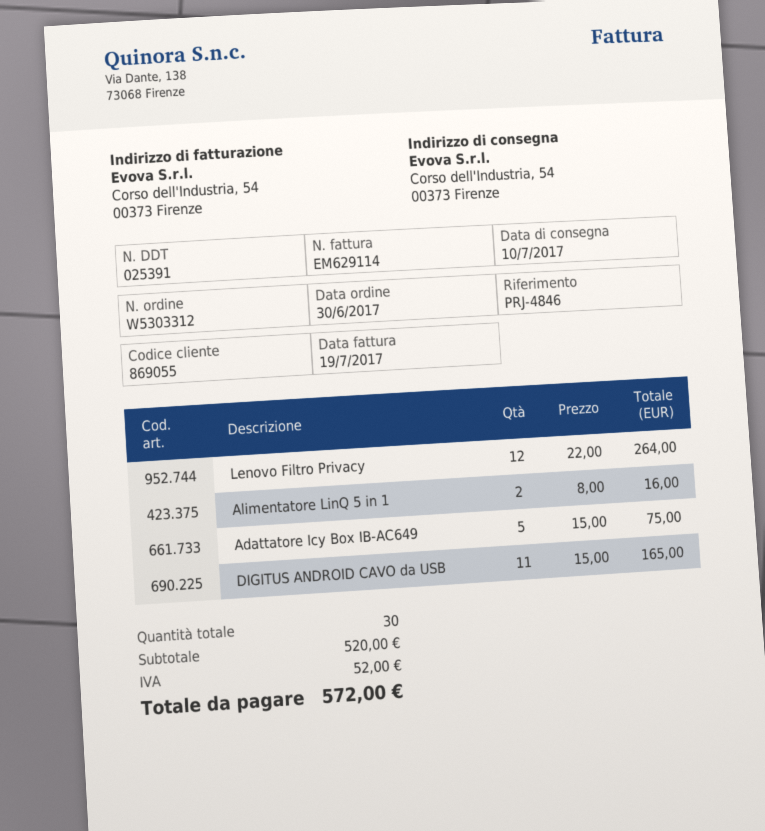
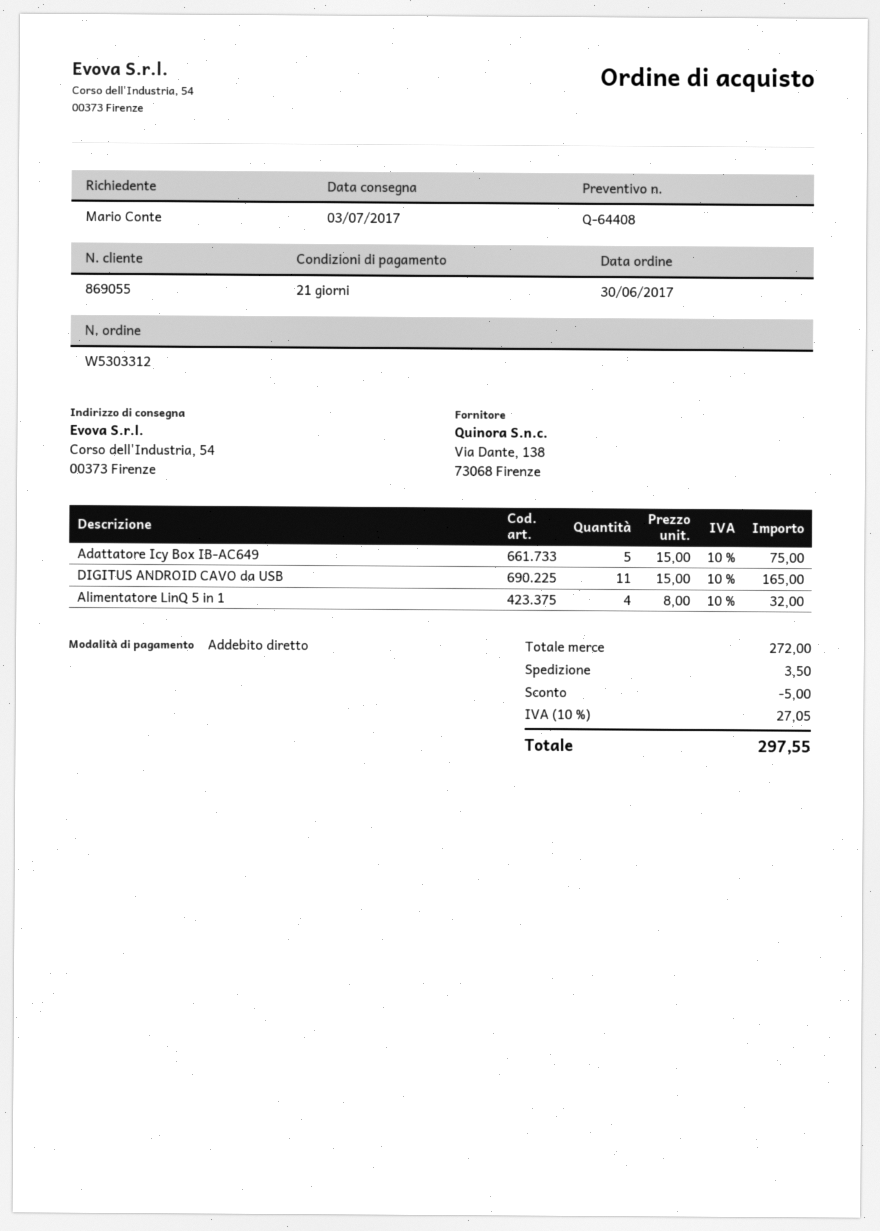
delivery date: 2017-07-10 -> 2017-07-03
Lenovo Filtro Privacy: 12 x 22.00 = 264.00 -> none
Alimentatore LinQ 5 in 1: 2 x 8.00 = 16.00 -> 4 x 8.00 = 32.00
subtotal: 520.00 -> 272.00
discount: none -> 5.00
shipping: none -> 3.50
tax: 52.00 -> 27.05
total: 572.00 -> 297.55

